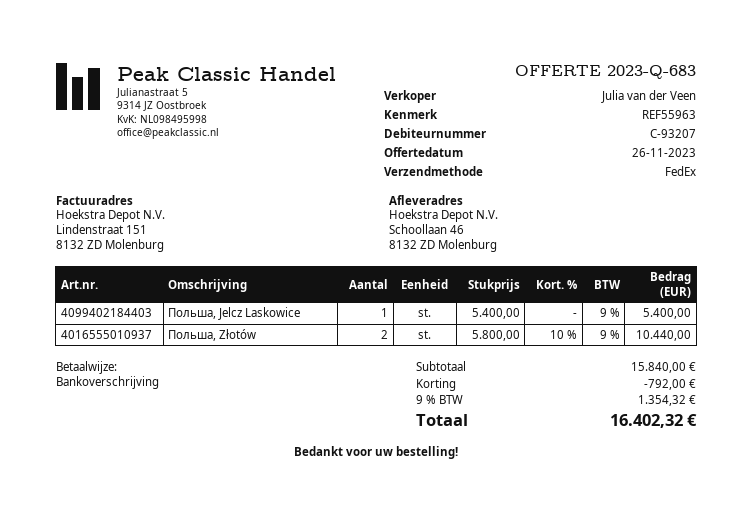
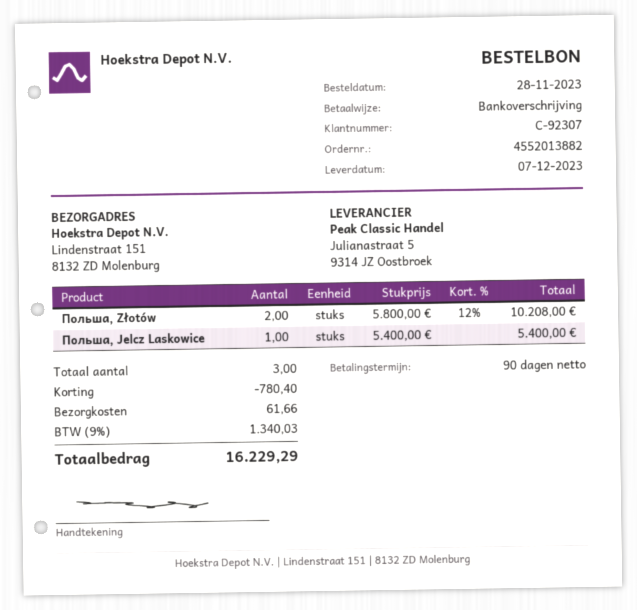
customer number: C-93207 -> C-92307
ship to: Schoollaan 46, 8132 ZD Molenburg -> Lindenstraat 151, 8132 ZD Molenburg
Польша, Złotów: 2 x 5800.00 - 10% = 10440.00 -> 2 x 5800.00 - 12% = 10208.00
discount: 792.00 -> 780.40
shipping: none -> 61.66
tax: 9% = 1354.32 -> 9% = 1340.03
total: 16402.32 -> 16229.29

